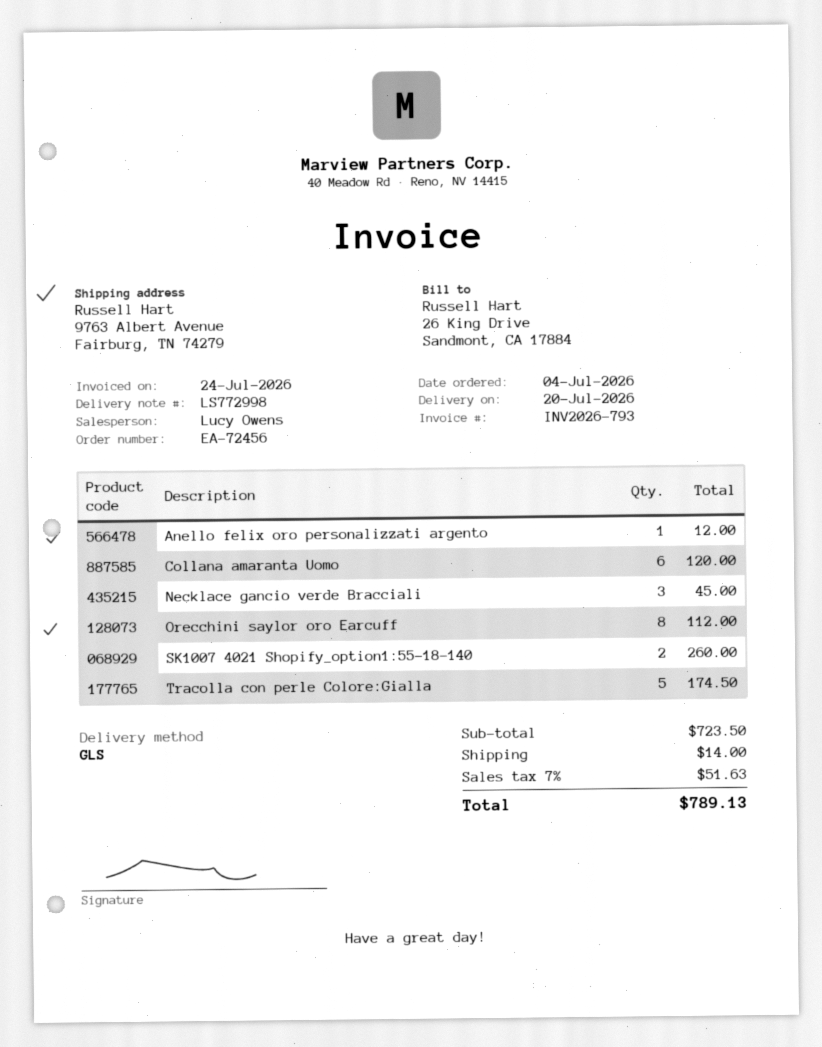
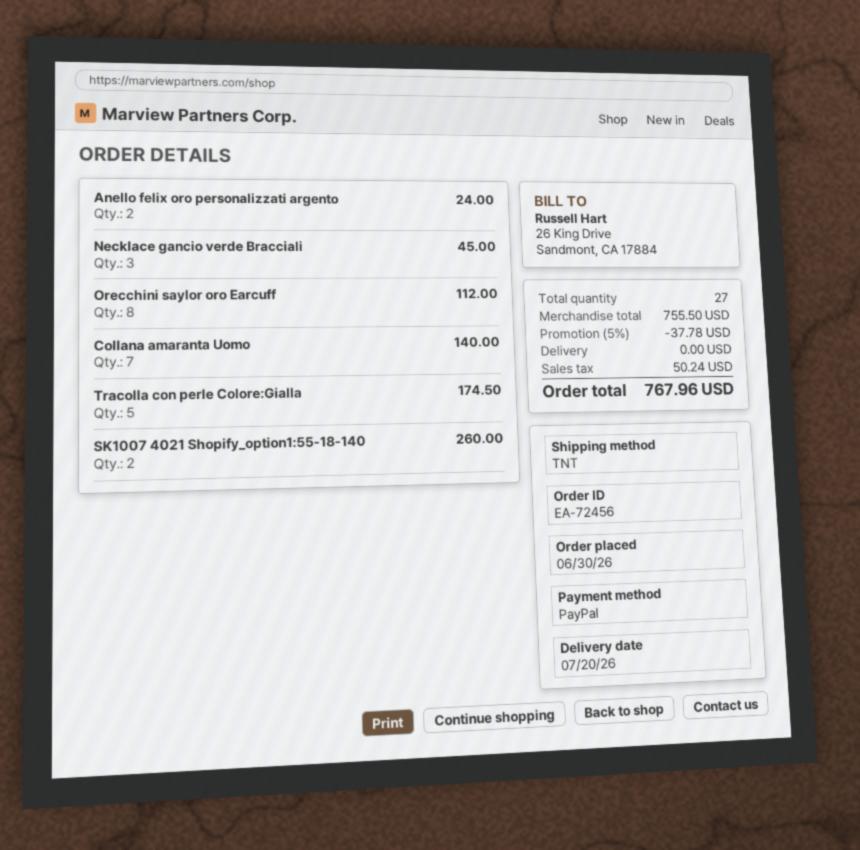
order date: 2026-07-04 -> 2026-06-30
shipping method: GLS -> TNT
Anello felix oro personalizzati argento: 1 for 12.00 -> 2 for 24.00
Collana amaranta Uomo: 6 for 120.00 -> 7 for 140.00
subtotal: 723.50 -> 755.50
discount: none -> 5% = 37.78
shipping: 14.00 -> 0.00
tax: 51.63 -> 50.24
total: 789.13 -> 767.96

